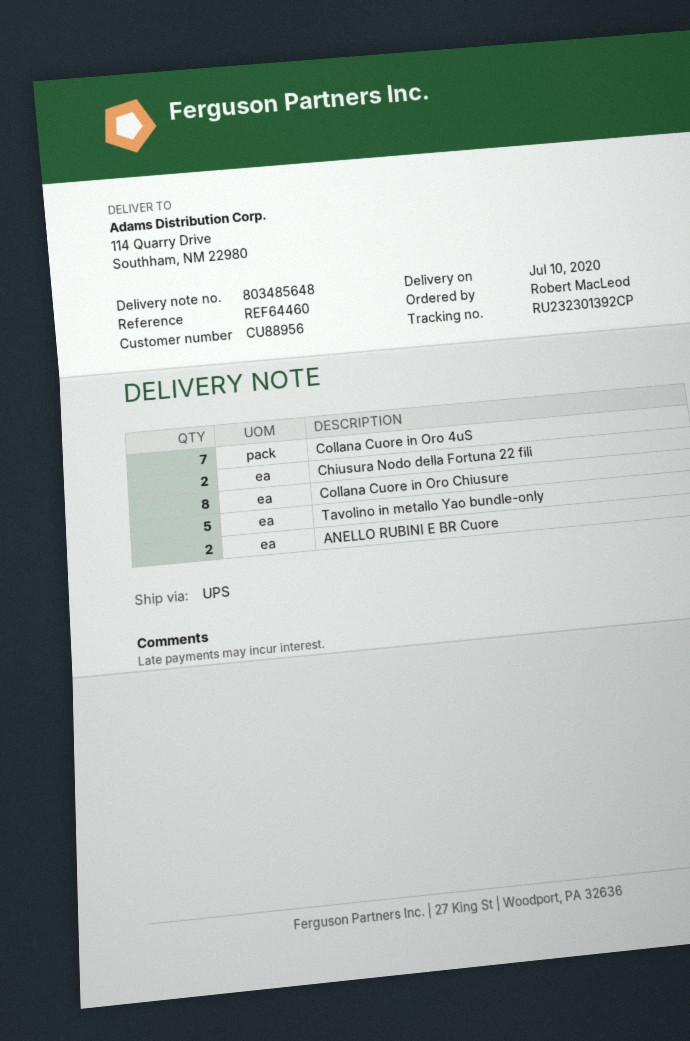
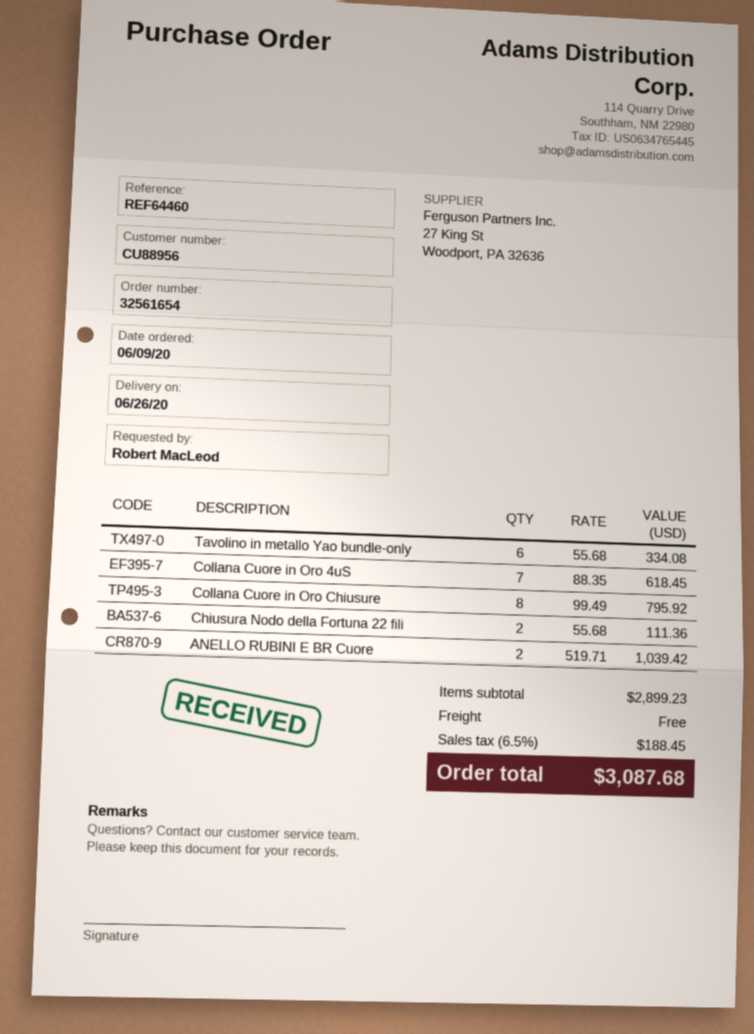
delivery date: 2020-07-10 -> 2020-06-26
Tavolino in metallo Yao bundle-only: 5 -> 6

